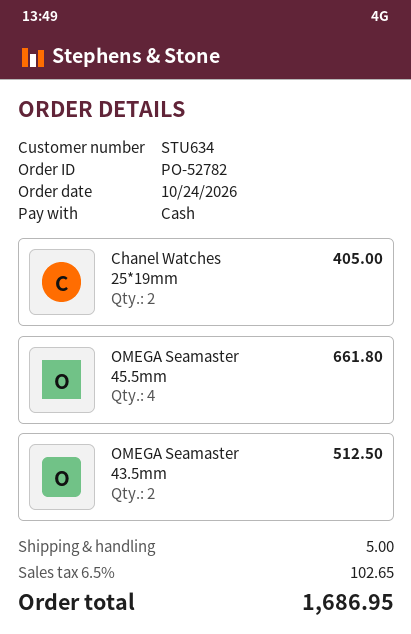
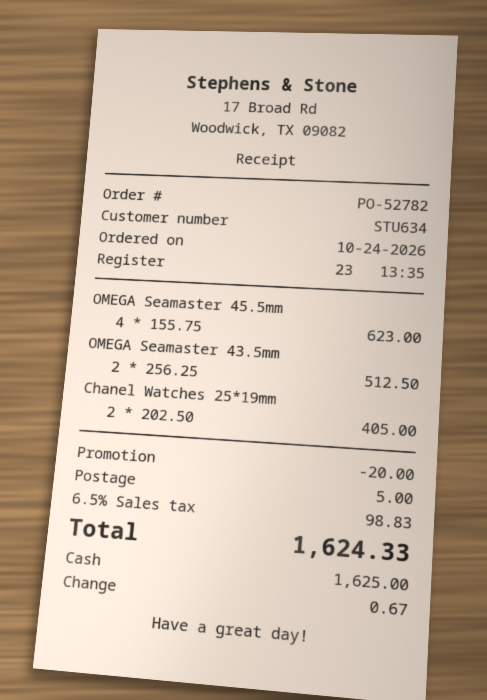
OMEGA Seamaster 45.5mm: 4 for 661.80 -> 4 for 623.00
discount: none -> 20.00
tax: 6.5% = 102.65 -> 6.5% = 98.83
total: 1686.95 -> 1624.33

